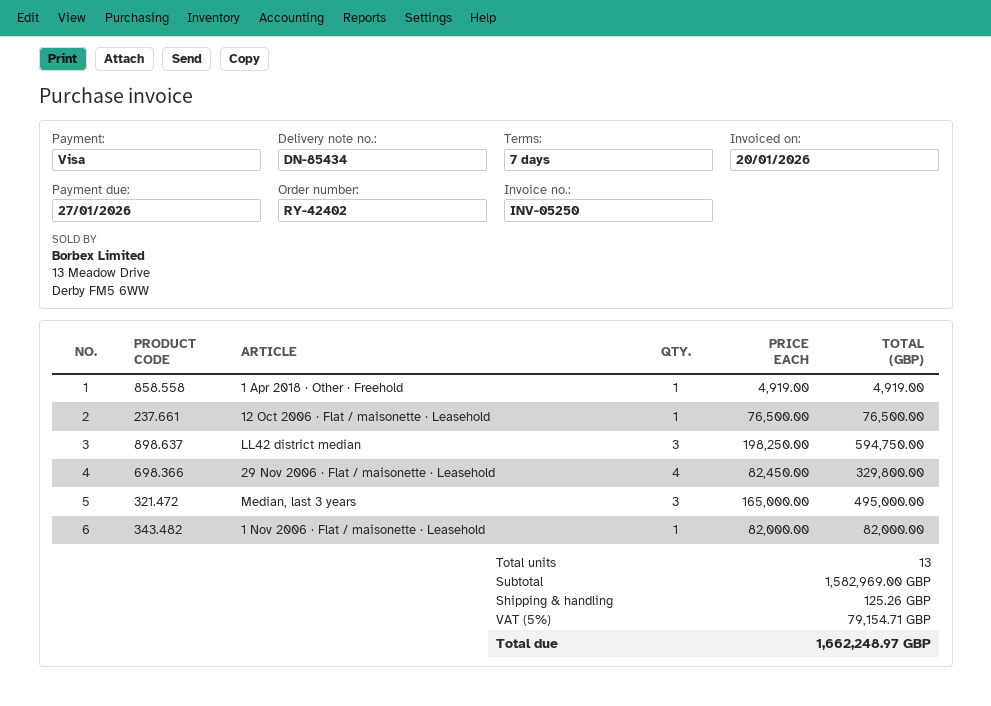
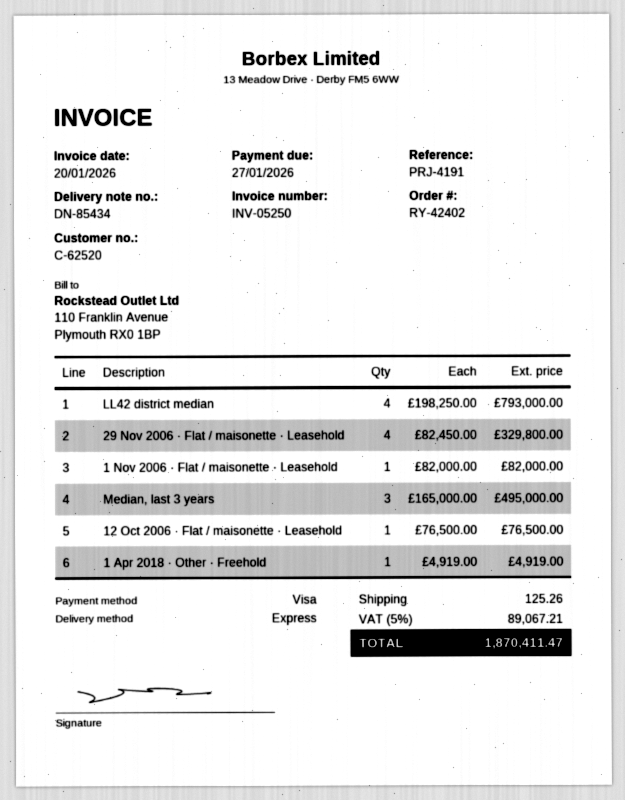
LL42 district median: 3 x 198250.00 = 594750.00 -> 4 x 198250.00 = 793000.00
tax: 5% = 79154.71 -> 5% = 89067.21
total: 1662248.97 -> 1870411.47

